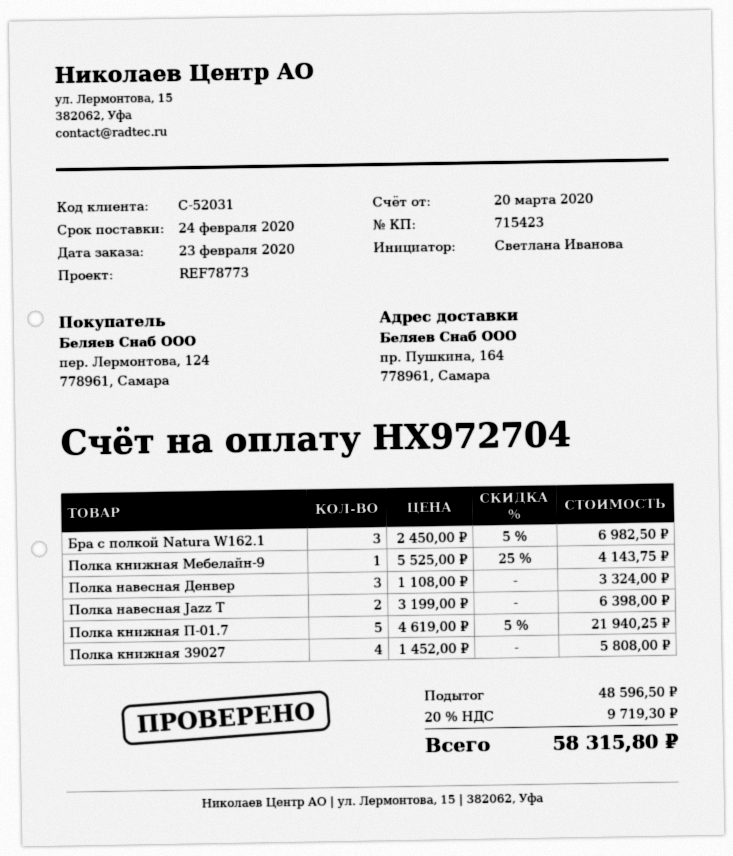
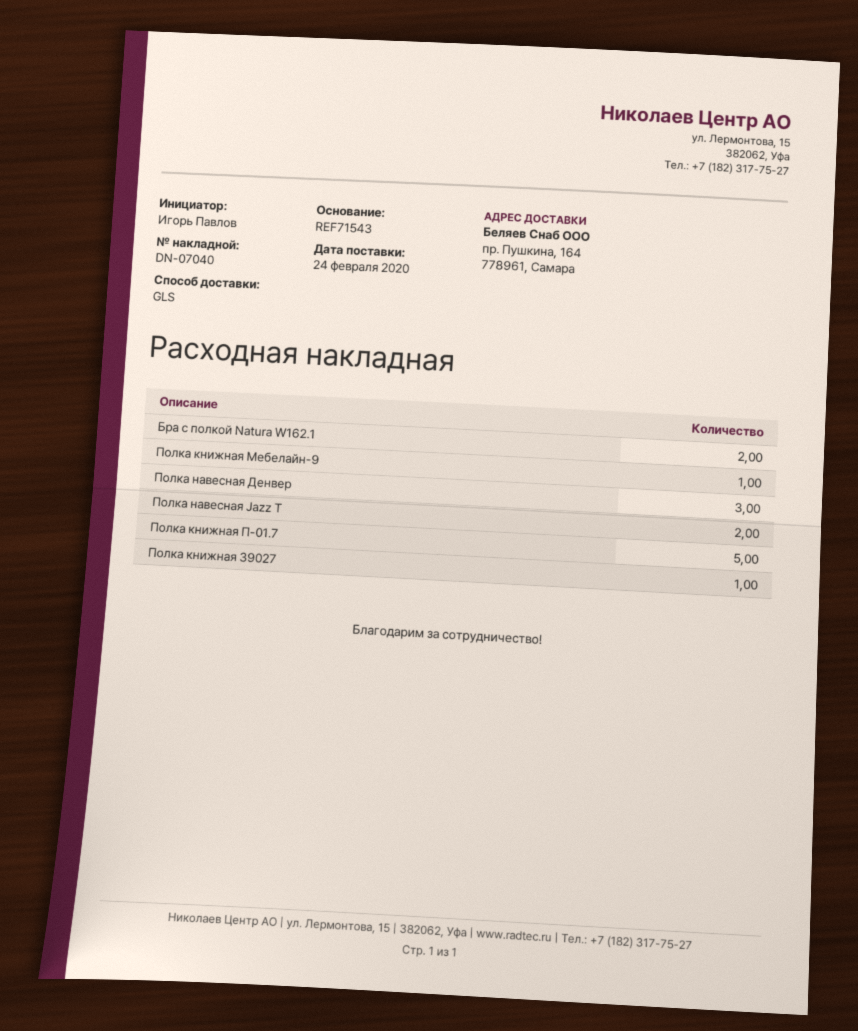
reference: REF78773 -> REF71543
ordered by: Светлана Иванова -> Игорь Павлов
Бра с полкой Natura W162.1: 3 -> 2
Полка книжная 39027: 4 -> 1

